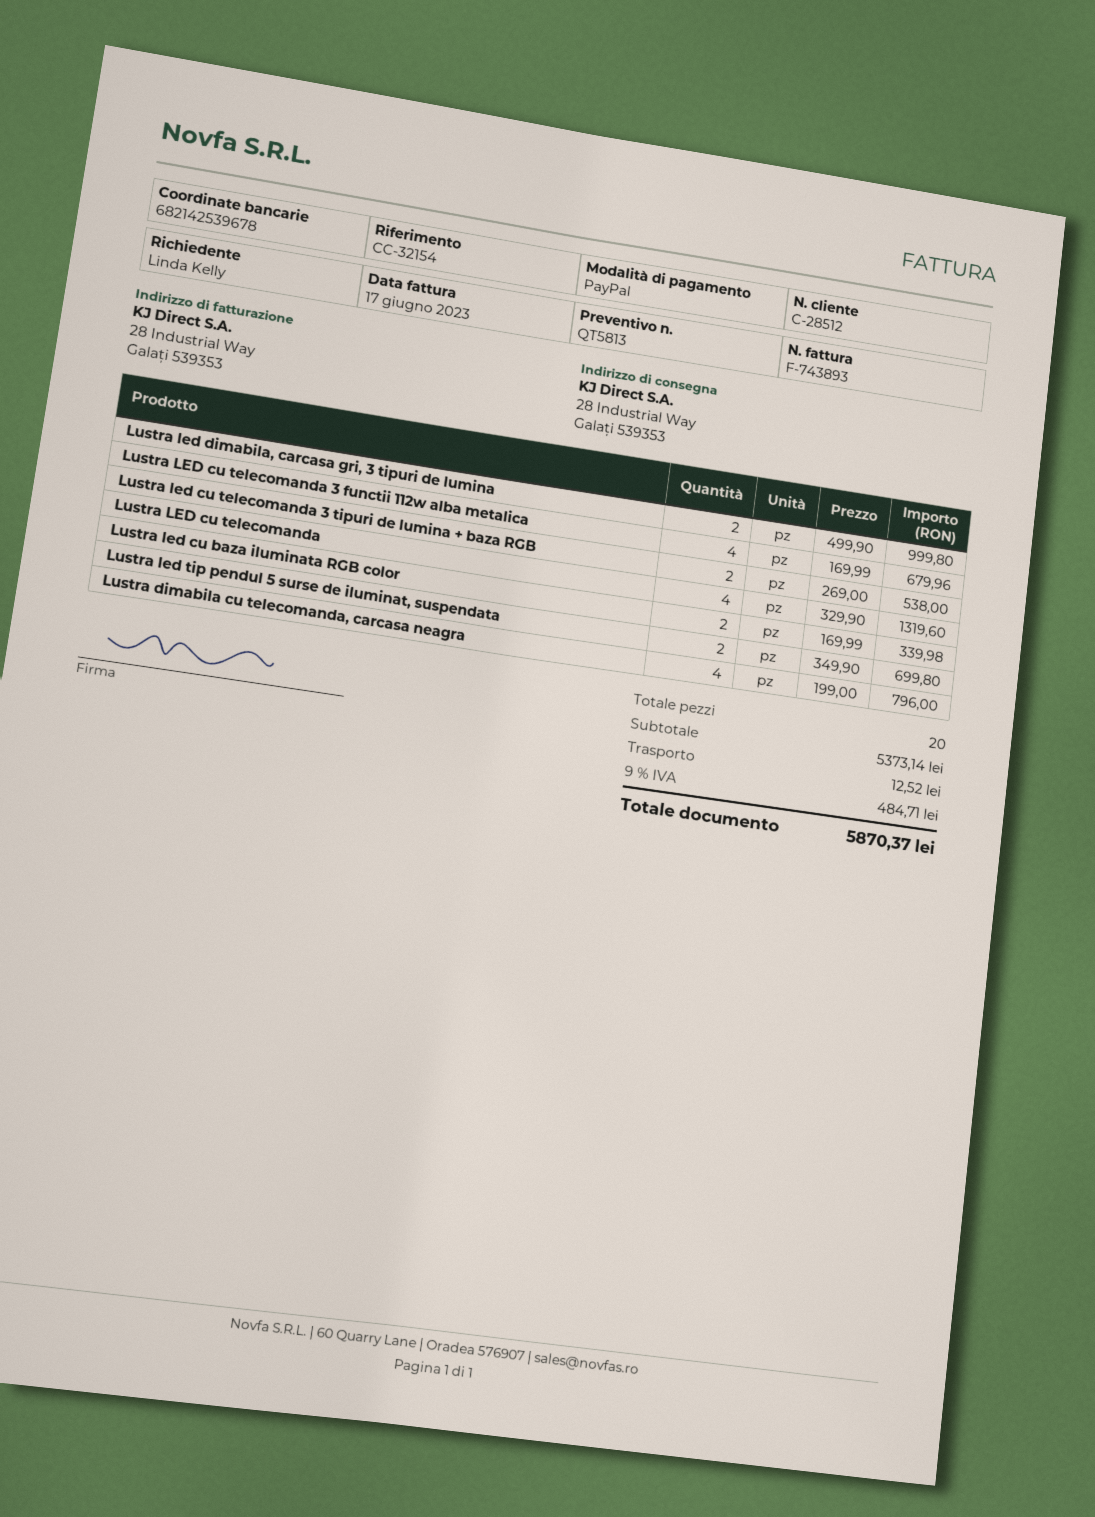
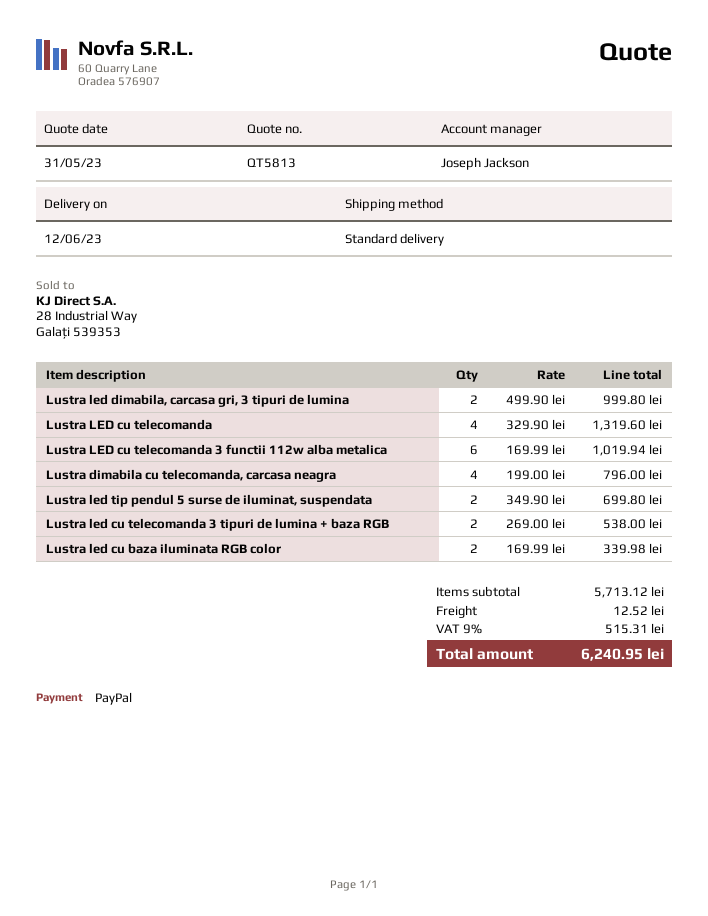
Lustra LED cu telecomanda 3 functii 112w alba metalica: 4 x 169.99 = 679.96 -> 6 x 169.99 = 1019.94
subtotal: 5373.14 -> 5713.12
tax: 9% = 484.71 -> 9% = 515.31
total: 5870.37 -> 6240.95

